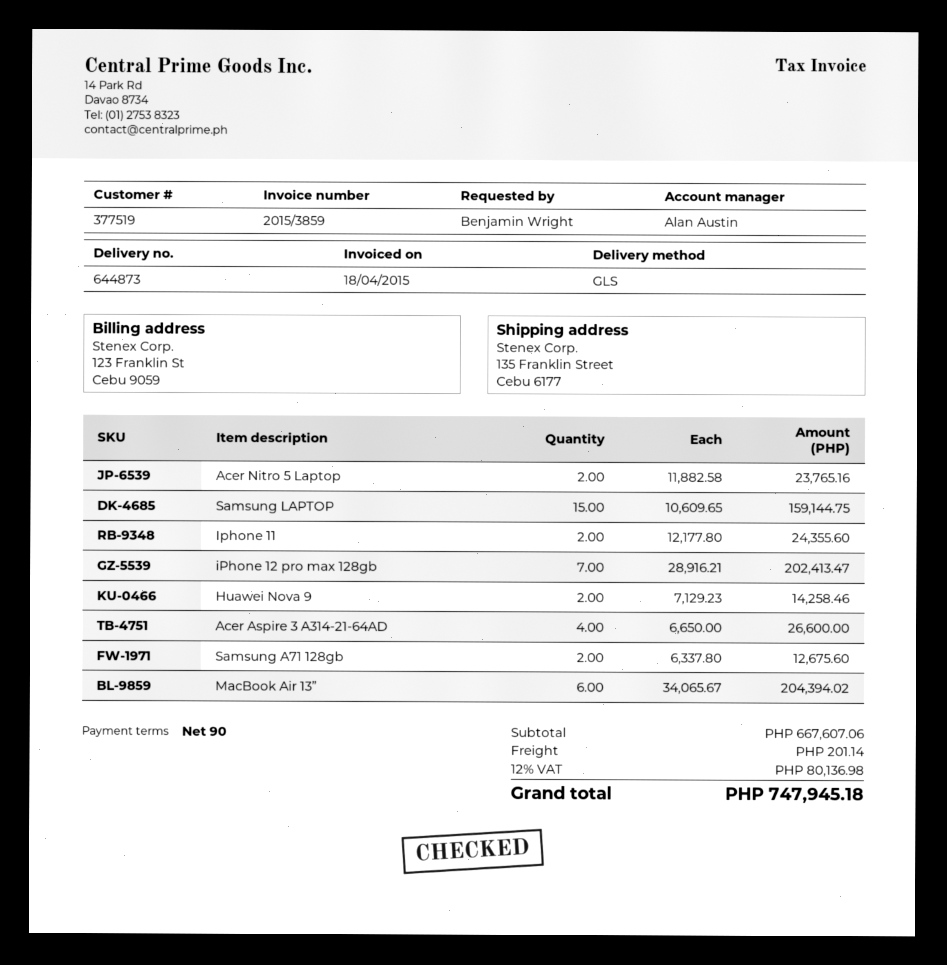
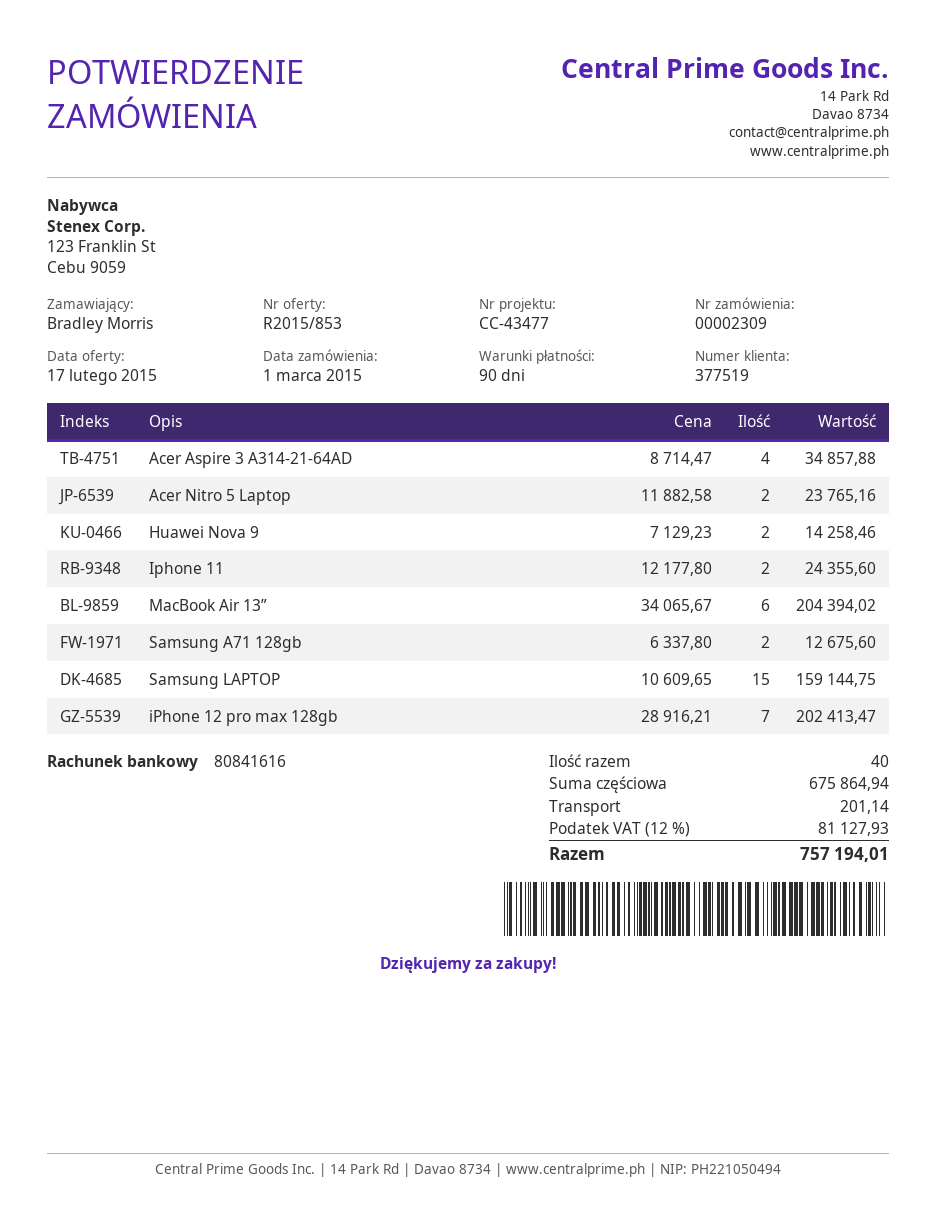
ordered by: Benjamin Wright -> Bradley Morris
Acer Aspire 3 A314-21-64AD: 4 x 6650.00 = 26600.00 -> 4 x 8714.47 = 34857.88
subtotal: 667607.06 -> 675864.94
tax: 12% = 80136.98 -> 12% = 81127.93
total: 747945.18 -> 757194.01

